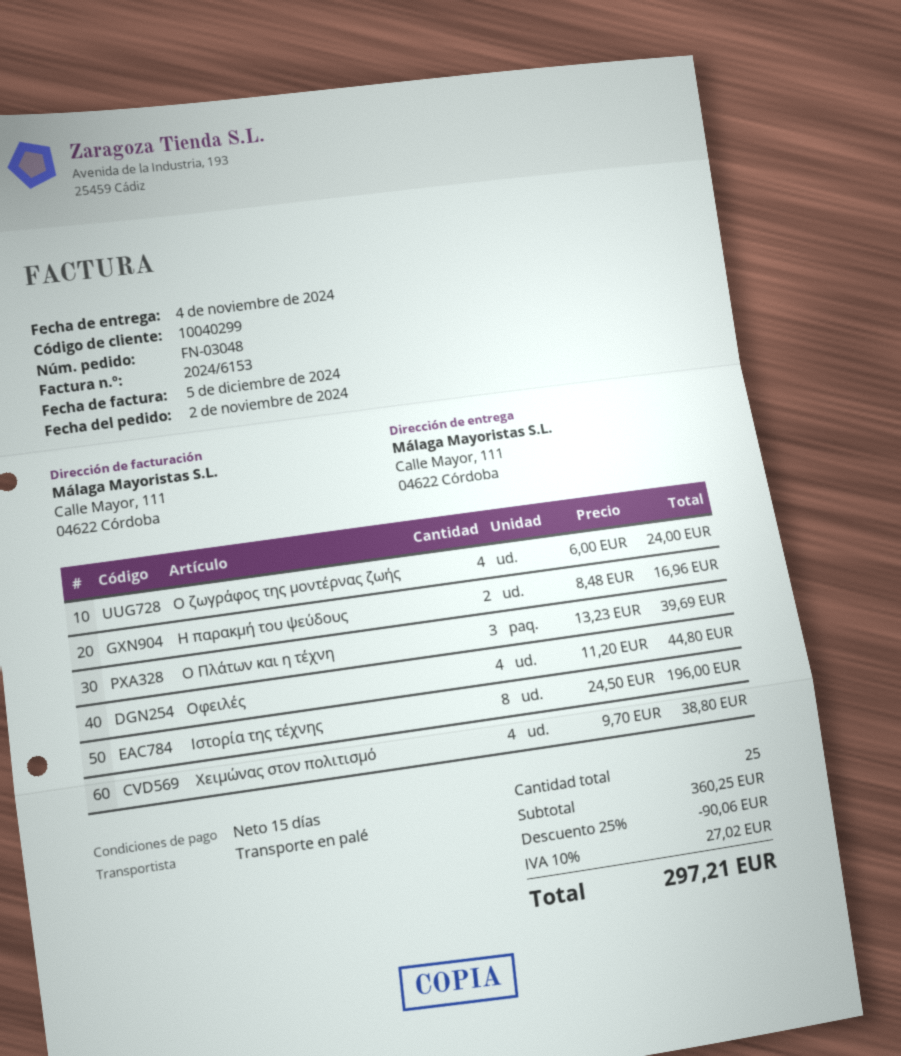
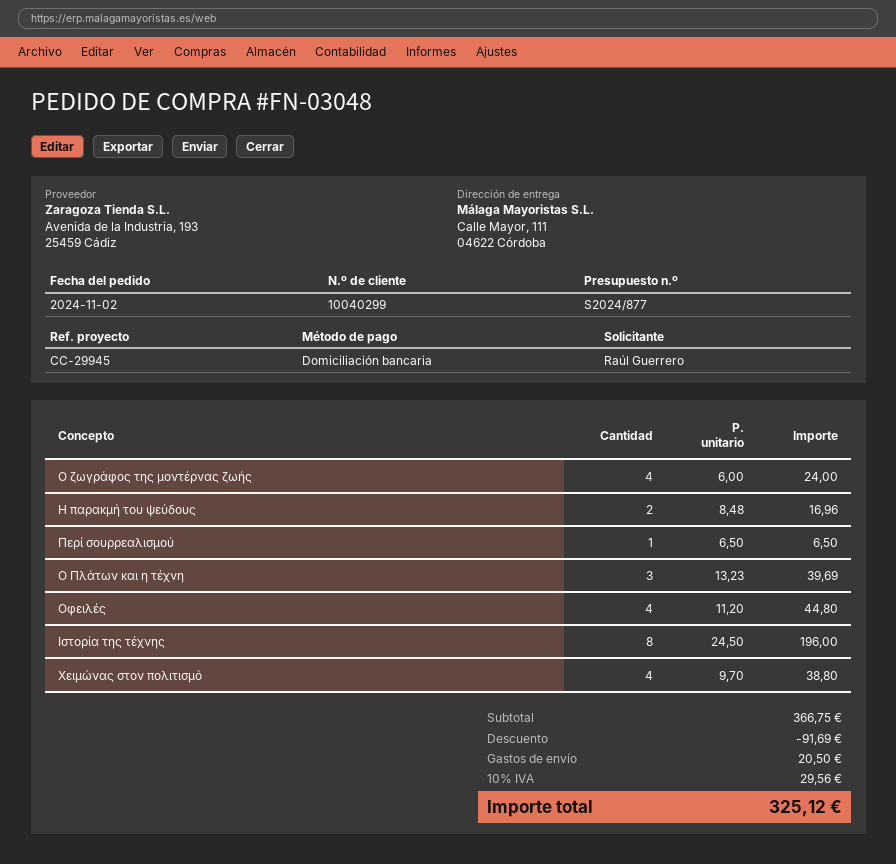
Περί σουρρεαλισμού: none -> 1 x 6.50 = 6.50
subtotal: 360.25 -> 366.75
discount: 90.06 -> 91.69
shipping: none -> 20.50
tax: 10% = 27.02 -> 10% = 29.56
total: 297.21 -> 325.12

